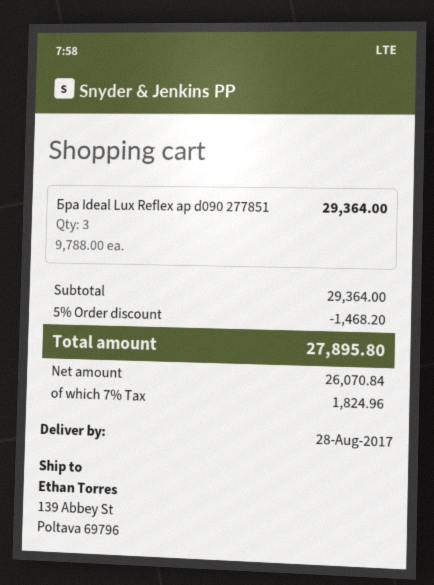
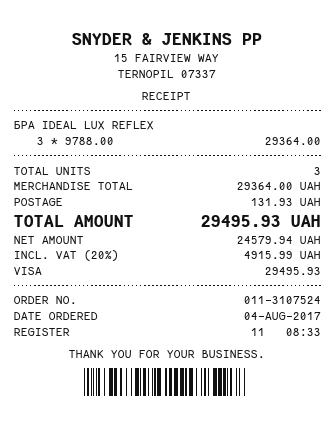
discount: 5% = 1468.20 -> none
shipping: none -> 131.93
net: 26070.84 -> 24579.94
tax: 7% = 1824.96 -> 20% = 4915.99
total: 27895.80 -> 29495.93

